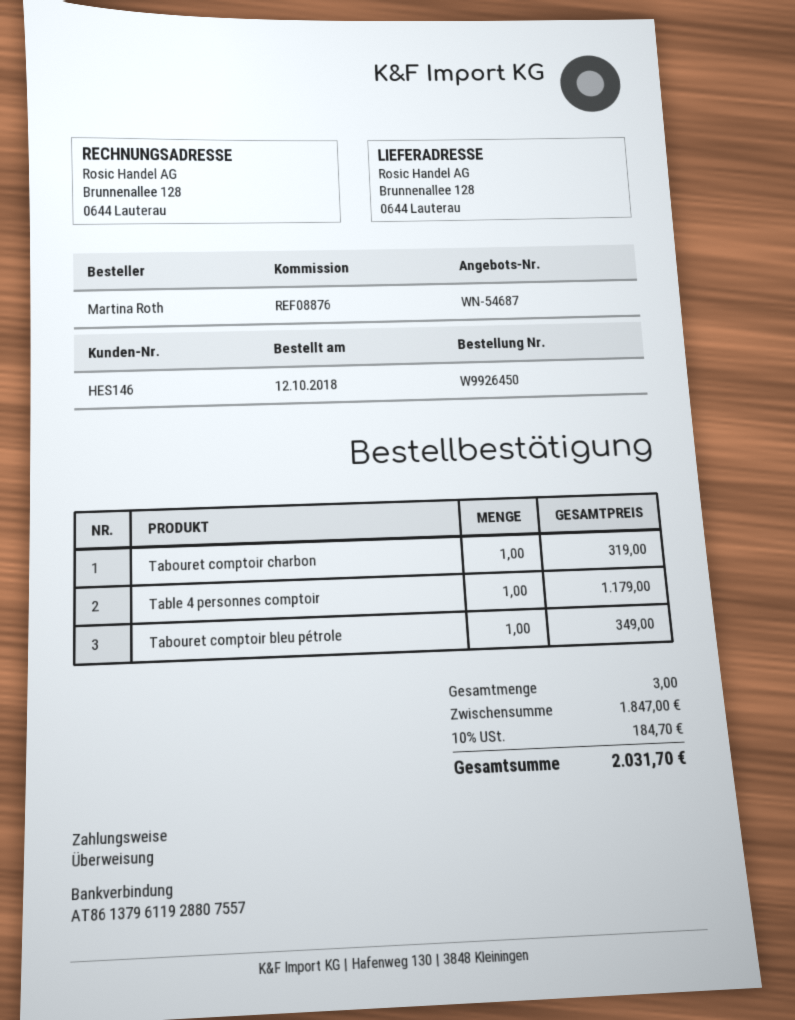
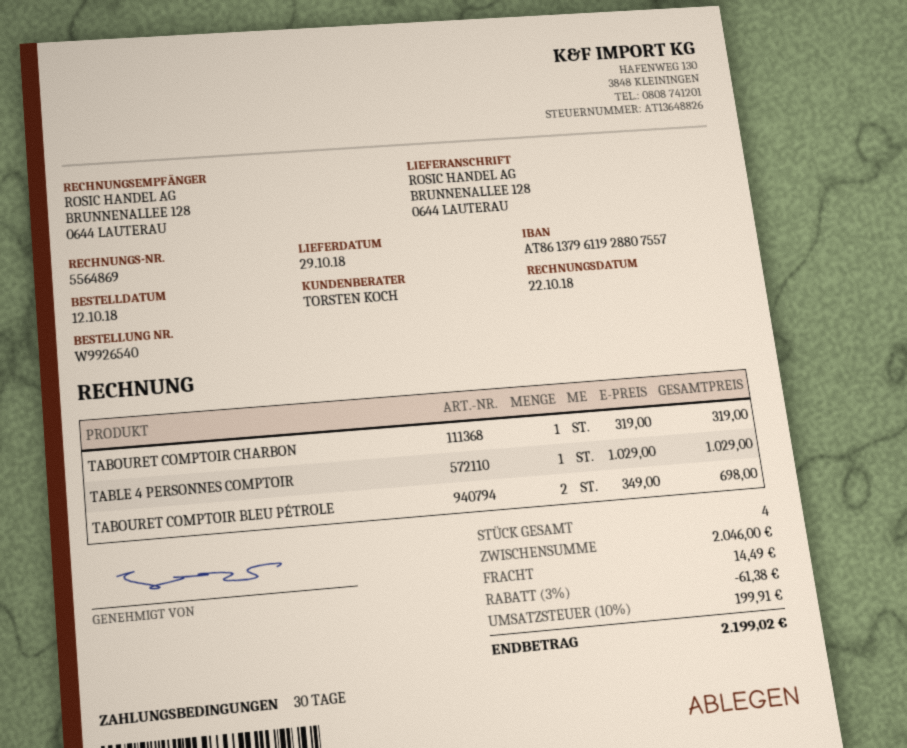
order number: W9926450 -> W9926540
Table 4 personnes comptoir: 1 for 1179.00 -> 1 for 1029.00
Tabouret comptoir bleu pétrole: 1 for 349.00 -> 2 for 698.00
total quantity: 3 -> 4
subtotal: 1847.00 -> 2046.00
discount: none -> 3% = 61.38
shipping: none -> 14.49
tax: 10% = 184.70 -> 10% = 199.91
total: 2031.70 -> 2199.02

